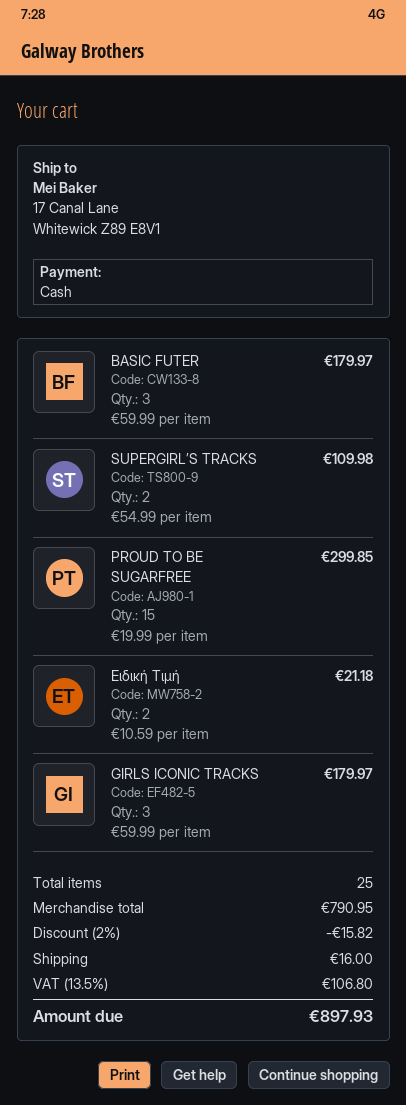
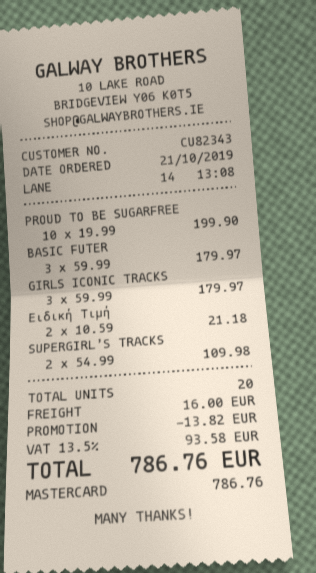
payment method: cash -> Mastercard
PROUD TO BE SUGARFREE: 15 x 19.99 = 299.85 -> 10 x 19.99 = 199.90
total quantity: 25 -> 20
discount: 15.82 -> 13.82
tax: 13.5% = 106.80 -> 13.5% = 93.58
total: 897.93 -> 786.76

